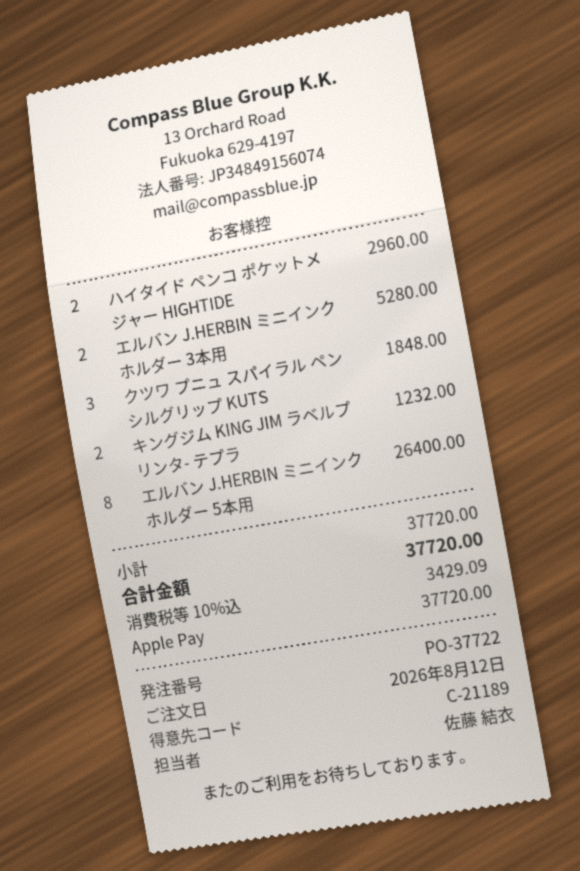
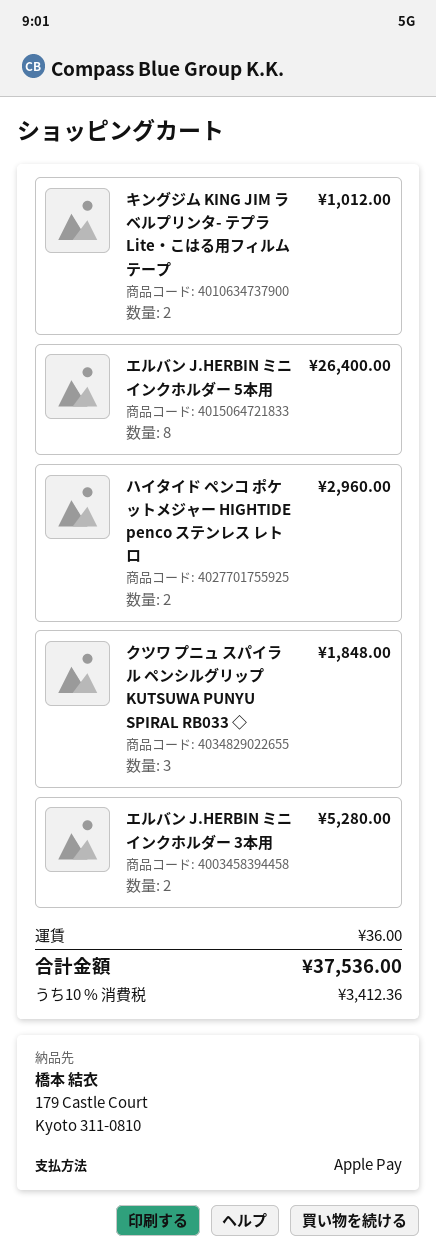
キングジム KING JIM ラベルプリンタ- テプラ: 2 for 1232.00 -> 2 for 1012.00
shipping: none -> 36.00
tax: 10% = 3429.09 -> 10% = 3412.36
total: 37720.00 -> 37536.00

